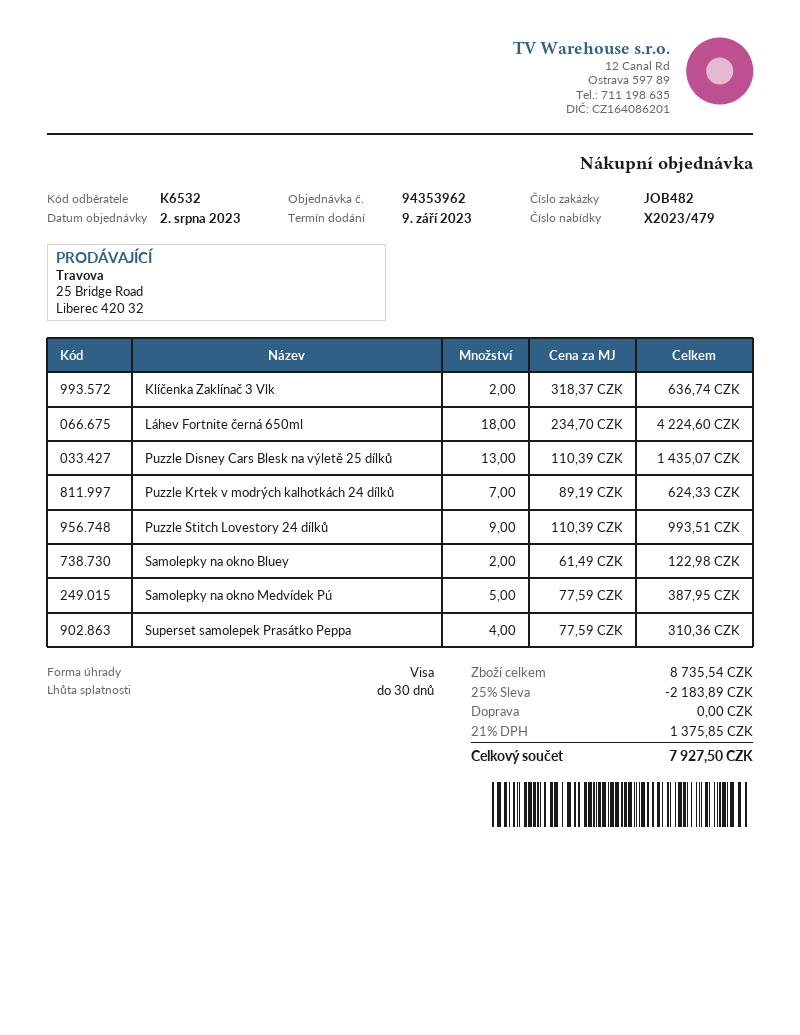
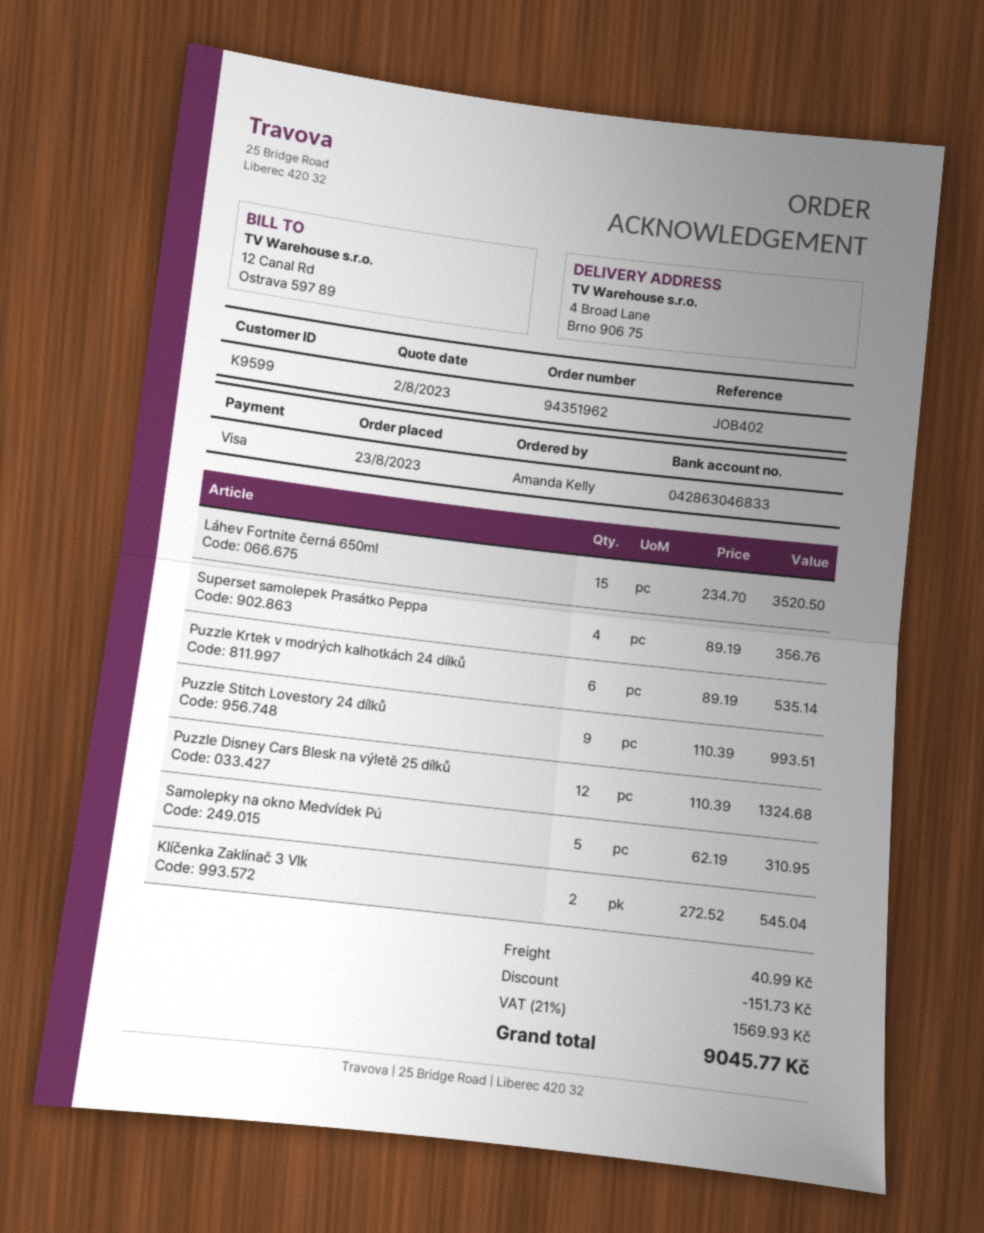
order number: 94353962 -> 94351962
order date: 2023-08-02 -> 2023-08-23
customer number: K6532 -> K9599
reference: JOB482 -> JOB402
Klíčenka Zaklínač 3 Vlk: 2 x 318.37 = 636.74 -> 2 x 272.52 = 545.04
Láhev Fortnite černá 650ml: 18 x 234.70 = 4224.60 -> 15 x 234.70 = 3520.50
Puzzle Disney Cars Blesk na výletě 25 dílků: 13 x 110.39 = 1435.07 -> 12 x 110.39 = 1324.68
Puzzle Krtek v modrých kalhotkách 24 dílků: 7 x 89.19 = 624.33 -> 6 x 89.19 = 535.14
Samolepky na okno Bluey: 2 x 61.49 = 122.98 -> none
Samolepky na okno Medvídek Pú: 5 x 77.59 = 387.95 -> 5 x 62.19 = 310.95
Superset samolepek Prasátko Peppa: 4 x 77.59 = 310.36 -> 4 x 89.19 = 356.76
discount: 2183.89 -> 151.73
shipping: 0.00 -> 40.99
tax: 21% = 1375.85 -> 21% = 1569.93
total: 7927.50 -> 9045.77

